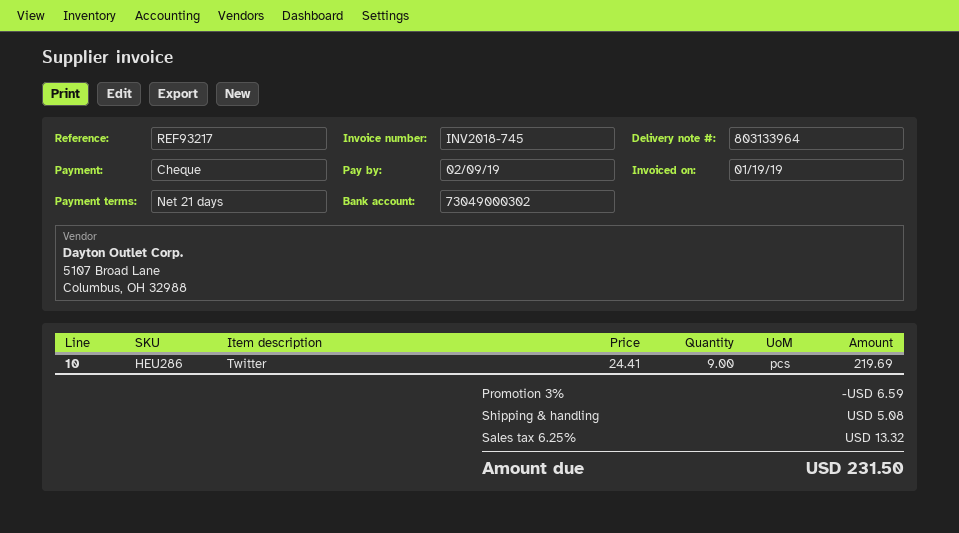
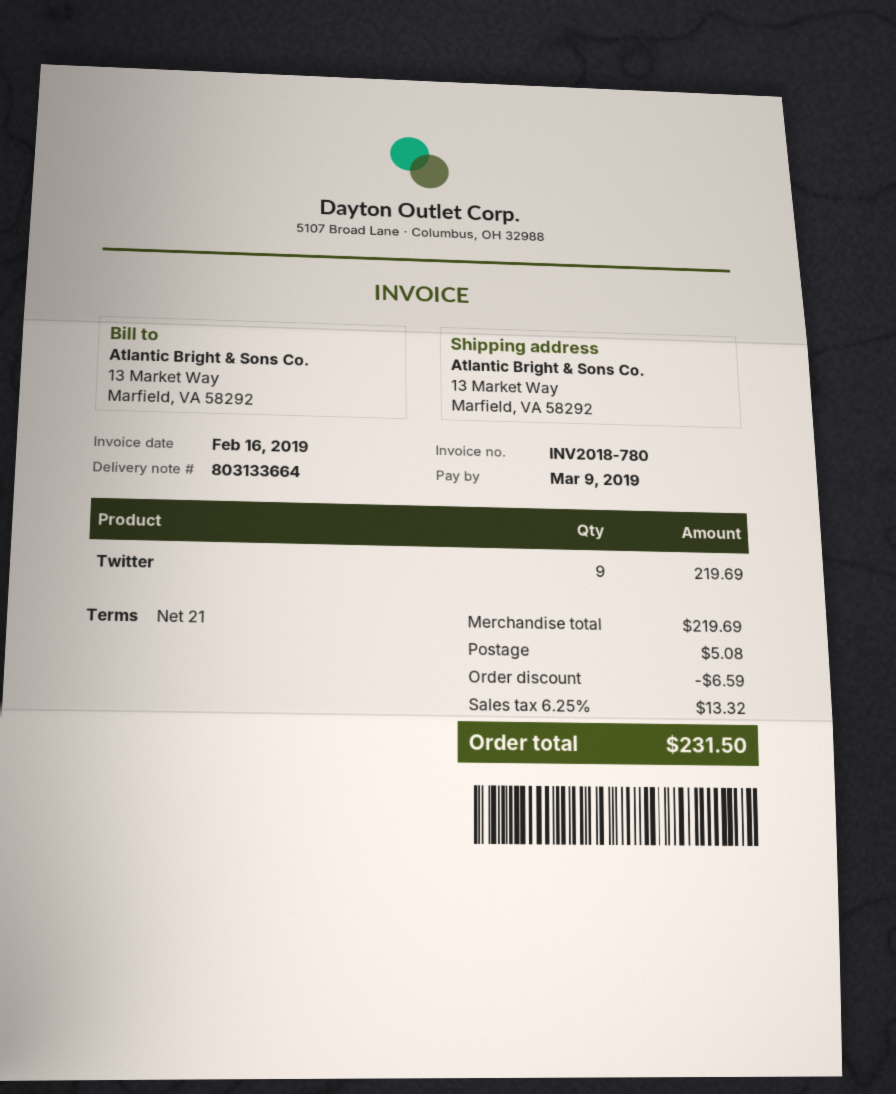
delivery note number: 803133964 -> 803133664
invoice number: INV2018-745 -> INV2018-780
invoice date: 2019-01-19 -> 2019-02-16
due date: 2019-02-09 -> 2019-03-09

